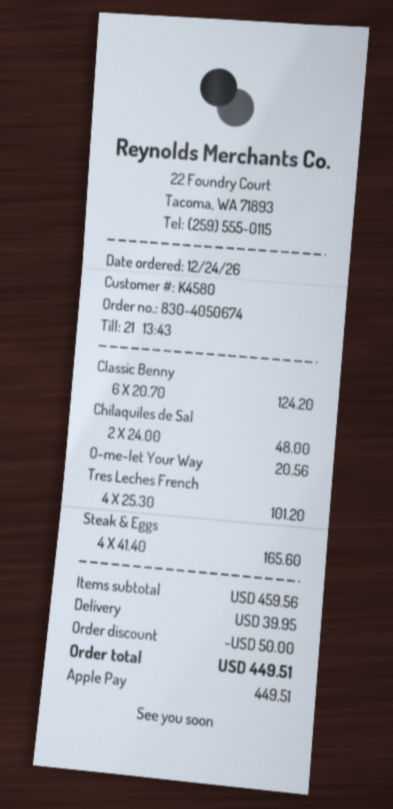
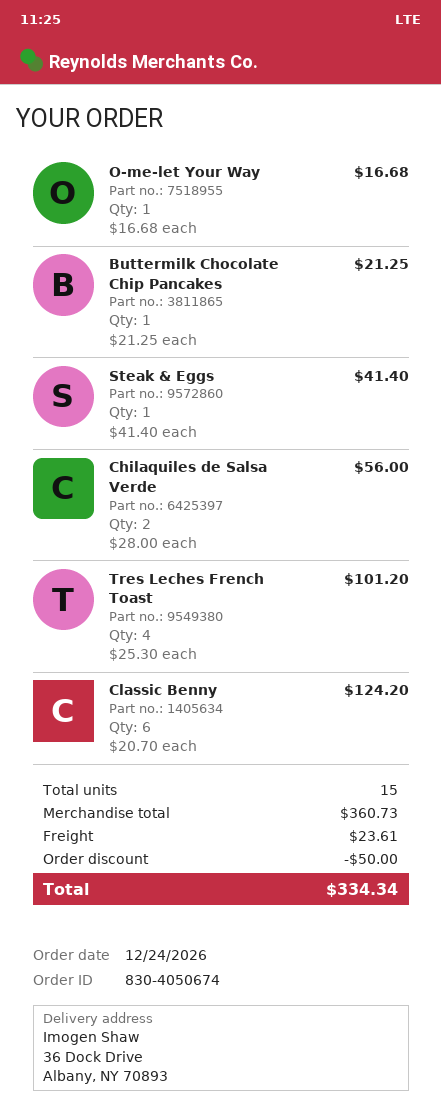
Chilaquiles de Sal: 2 x 24.00 = 48.00 -> 2 x 28.00 = 56.00
O-me-let Your Way: 1 x 20.56 = 20.56 -> 1 x 16.68 = 16.68
Steak & Eggs: 4 x 41.40 = 165.60 -> 1 x 41.40 = 41.40
Buttermilk Chocolate Chip Pancakes: none -> 1 x 21.25 = 21.25
subtotal: 459.56 -> 360.73
shipping: 39.95 -> 23.61
total: 449.51 -> 334.34

